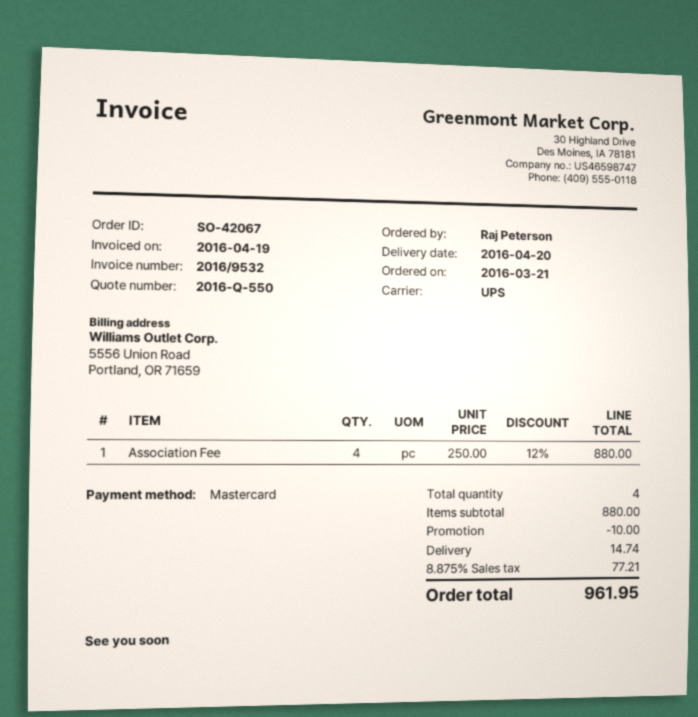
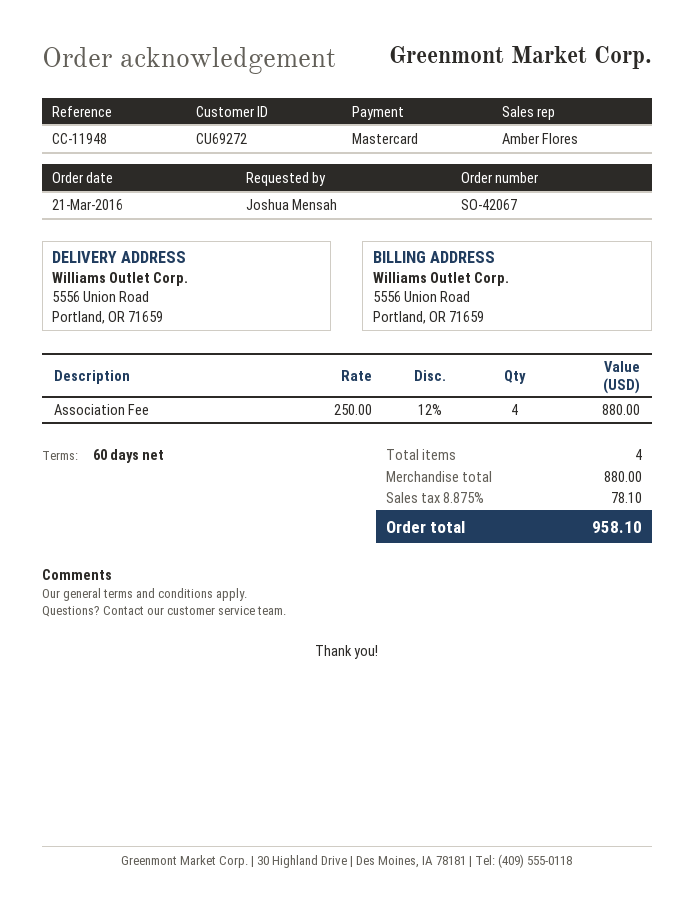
ordered by: Raj Peterson -> Joshua Mensah
discount: 10.00 -> none
shipping: 14.74 -> none
tax: 8.875% = 77.21 -> 8.875% = 78.10
total: 961.95 -> 958.10

